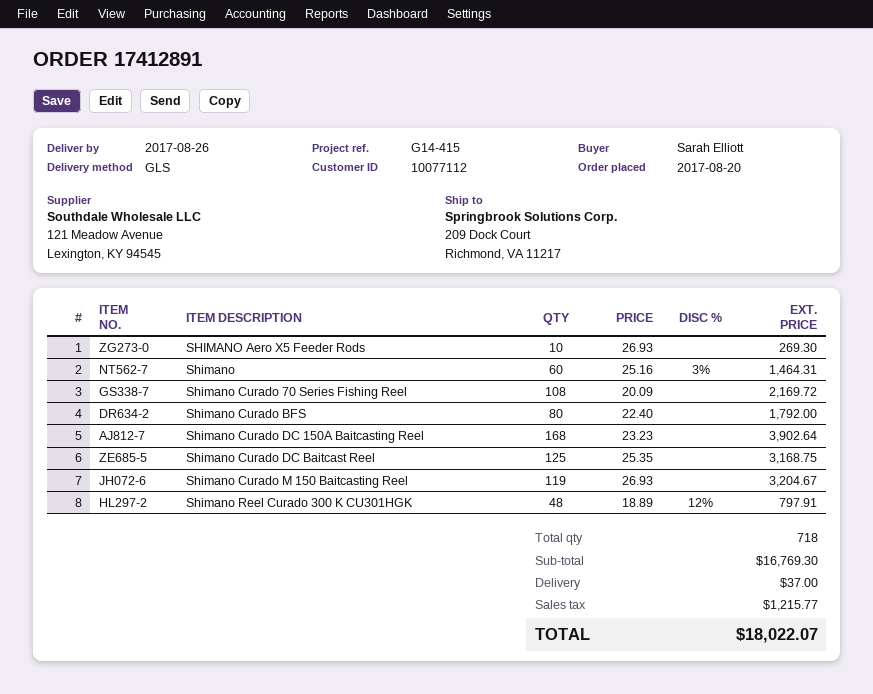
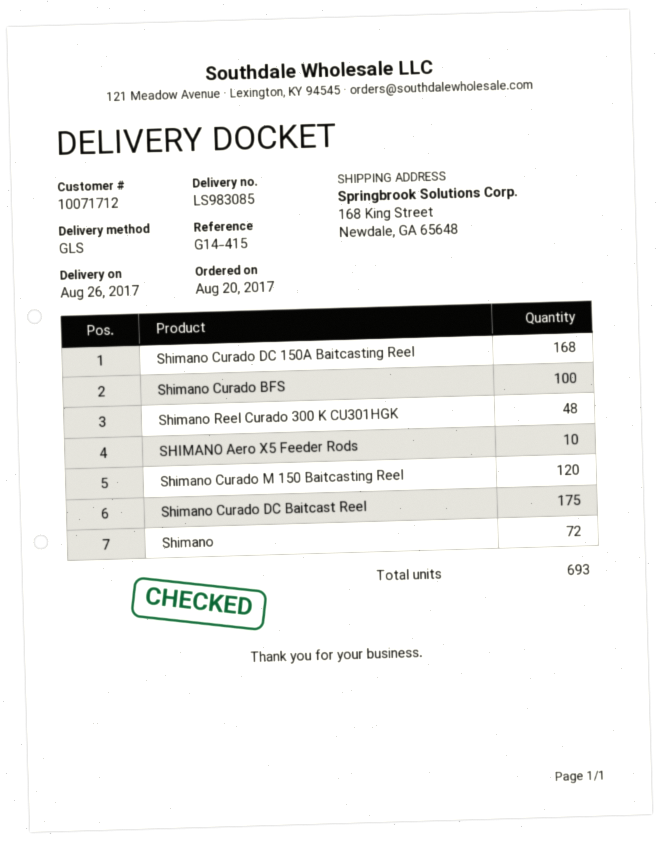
customer number: 10077112 -> 10071712
ship to: 209 Dock Court, Richmond, VA 11217 -> 168 King Street, Newdale, GA 65648
Shimano: 60 -> 72
Shimano Curado 70 Series Fishing Reel: 108 -> none
Shimano Curado BFS: 80 -> 100
Shimano Curado DC Baitcast Reel: 125 -> 175
Shimano Curado M 150 Baitcasting Reel: 119 -> 120
total quantity: 718 -> 693

